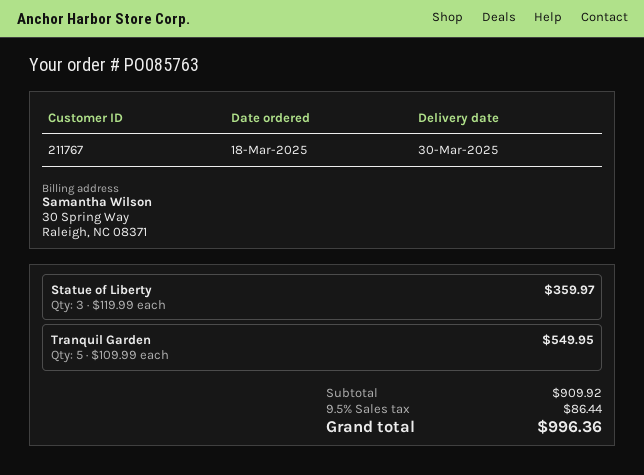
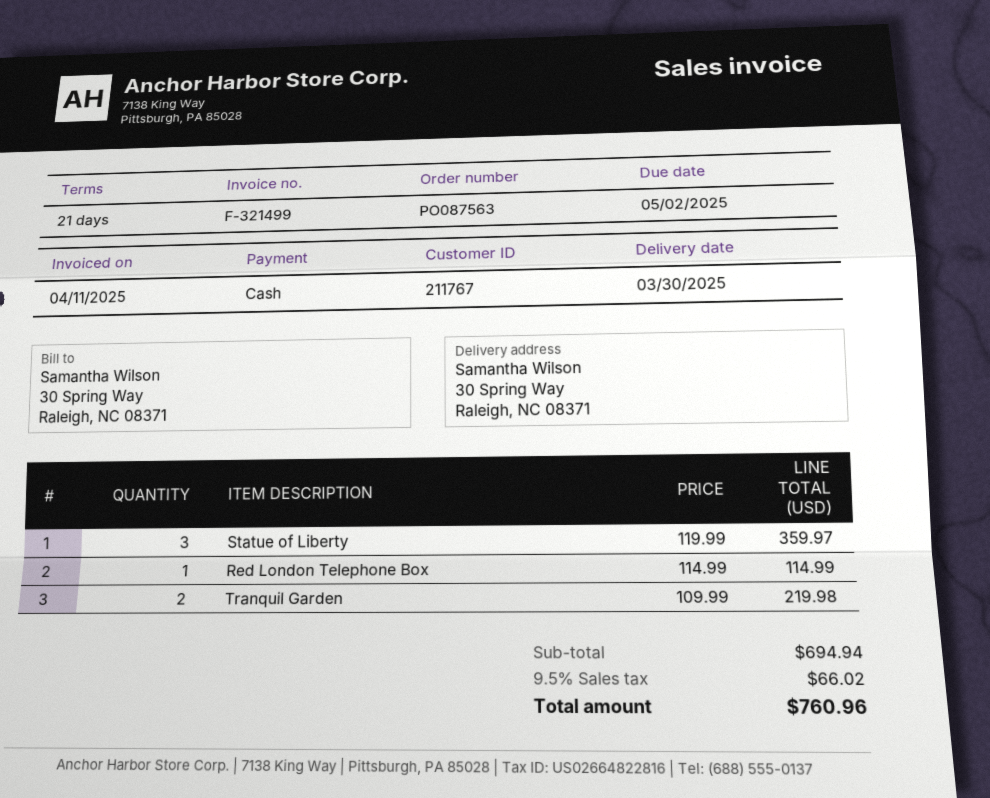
order number: PO085763 -> PO087563
Tranquil Garden: 5 x 109.99 = 549.95 -> 2 x 109.99 = 219.98
Red London Telephone Box: none -> 1 x 114.99 = 114.99
subtotal: 909.92 -> 694.94
tax: 9.5% = 86.44 -> 9.5% = 66.02
total: 996.36 -> 760.96

